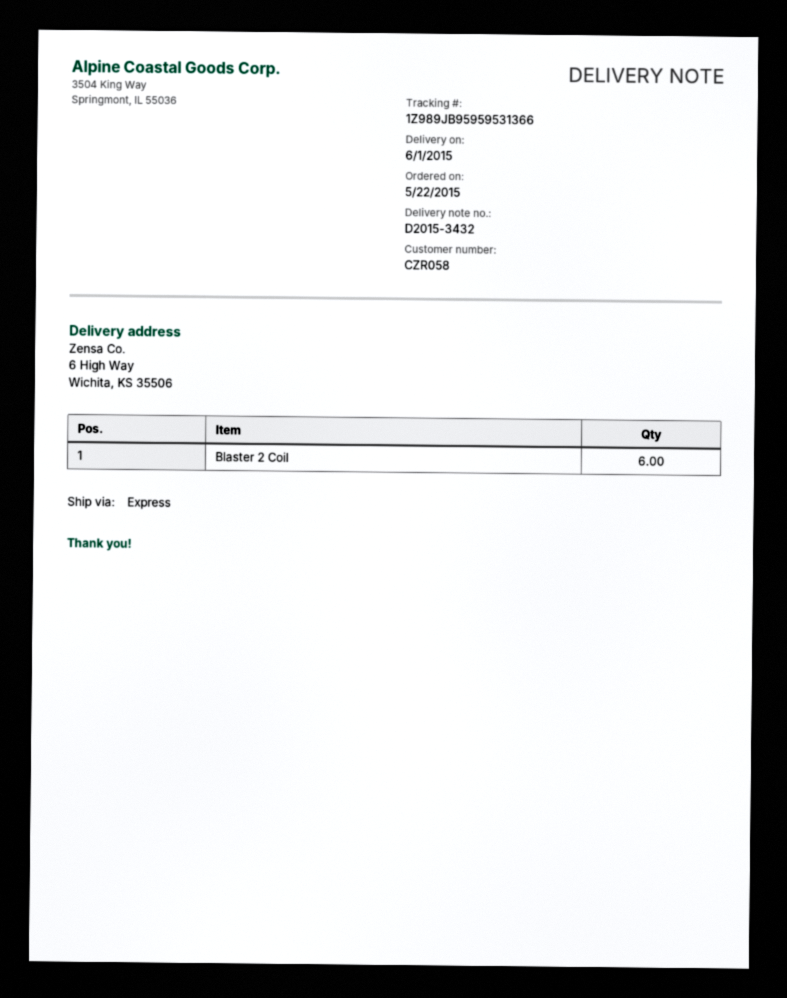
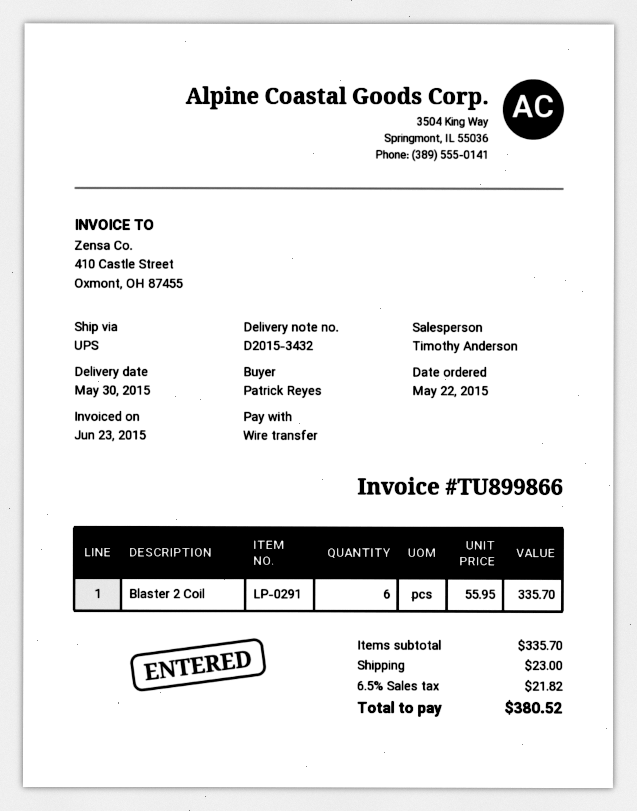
delivery date: 2015-06-01 -> 2015-05-30
shipping method: express -> UPS

